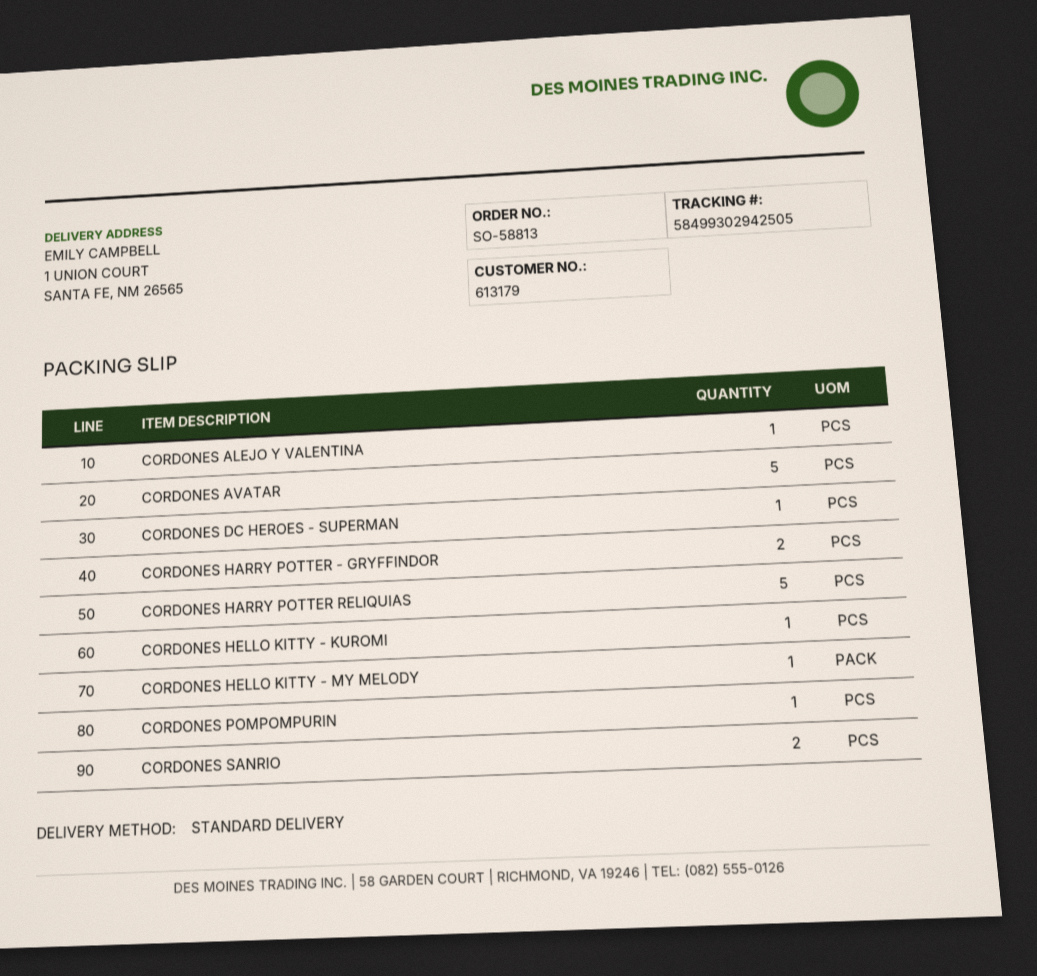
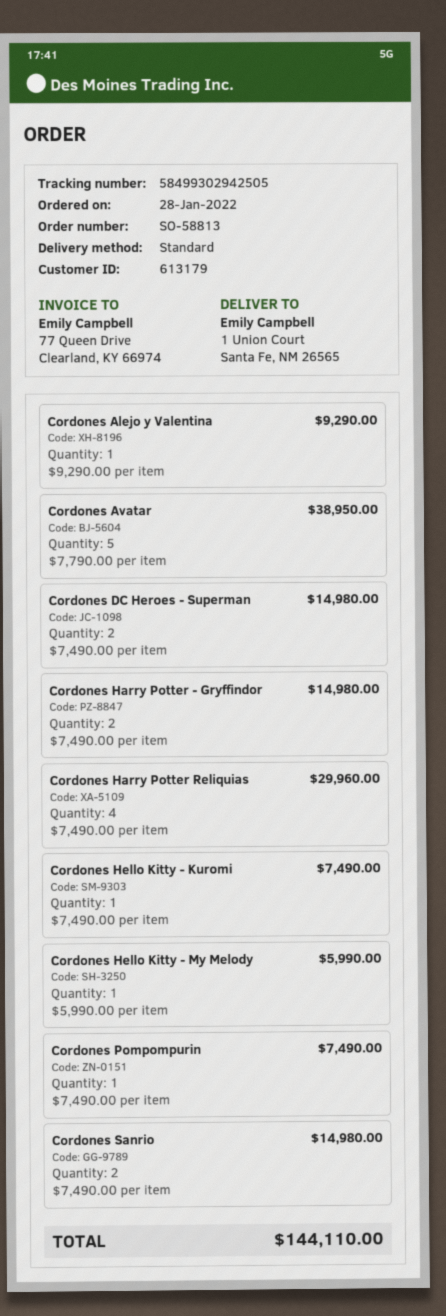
CORDONES DC HEROES - SUPERMAN: 1 -> 2
CORDONES HARRY POTTER RELIQUIAS: 5 -> 4

